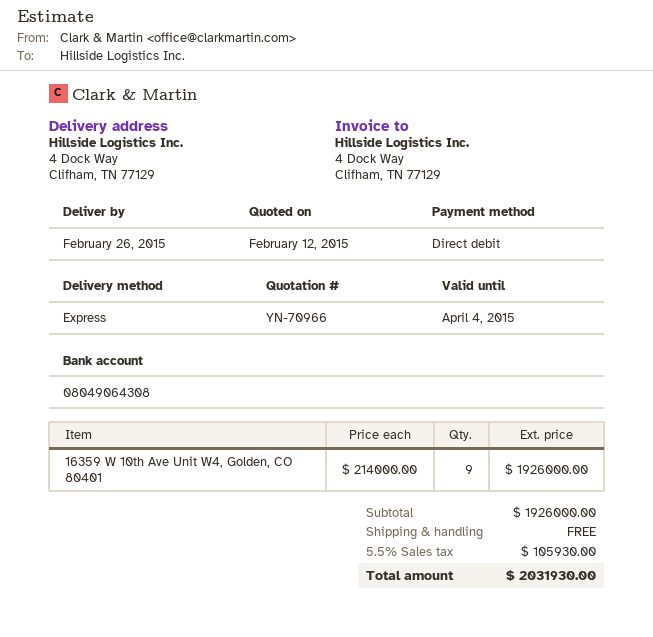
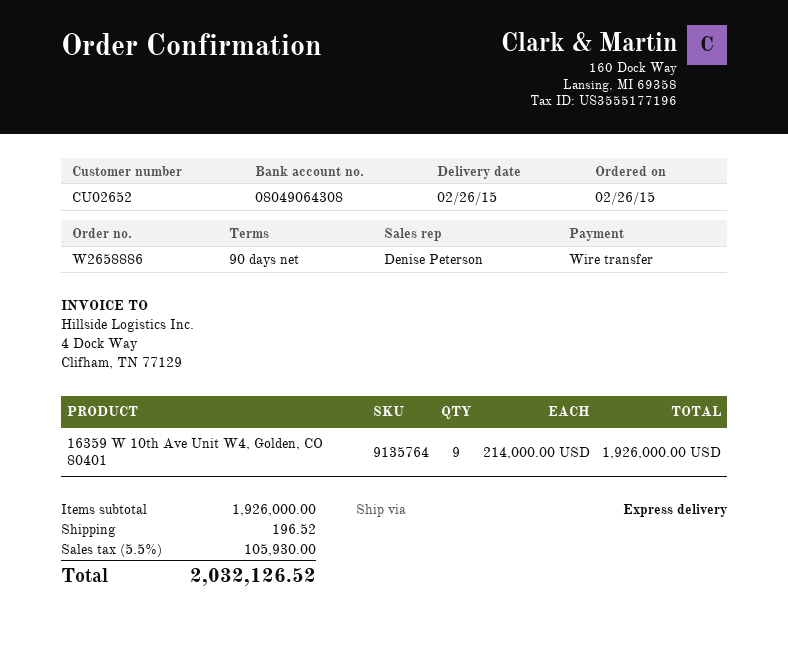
payment method: direct debit -> bank transfer
shipping: 0.00 -> 196.52
total: 2031930.00 -> 2032126.52

